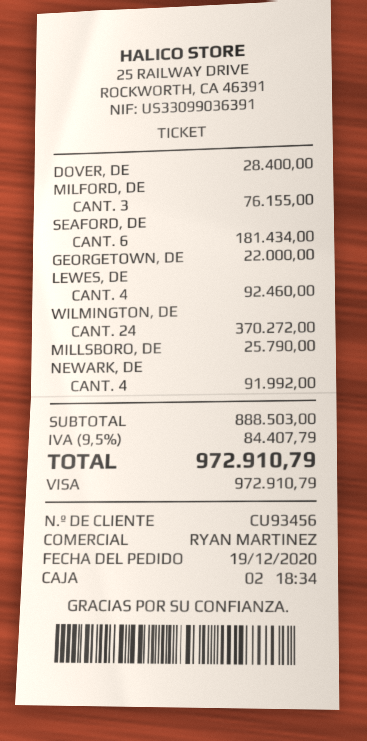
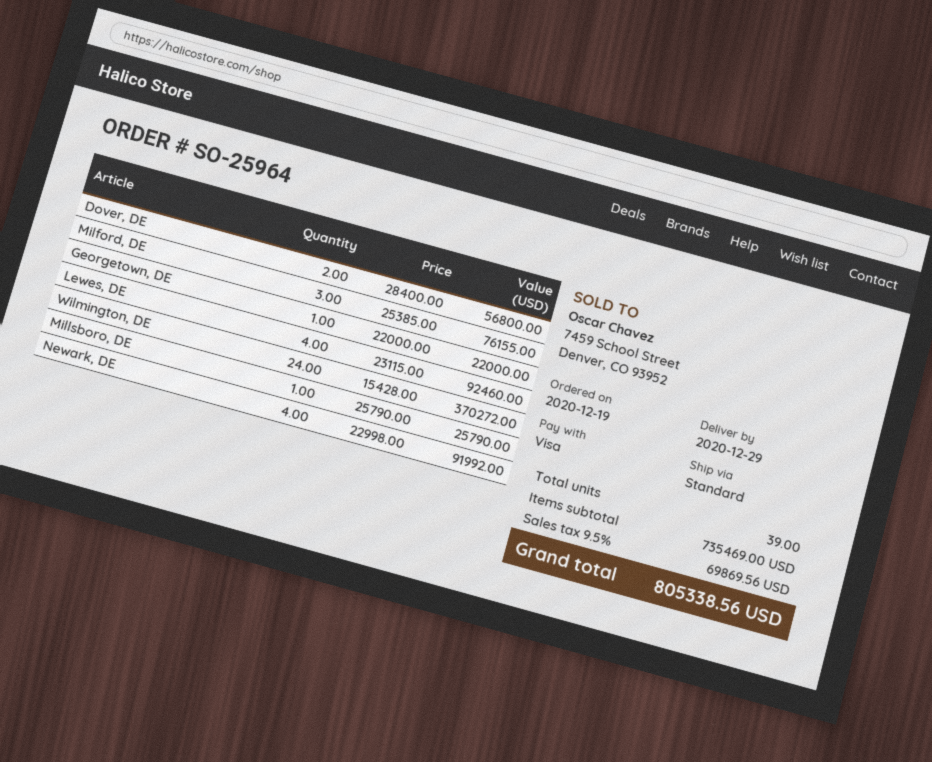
DOVER, DE: 1 for 28400.00 -> 2 for 56800.00
SEAFORD, DE: 6 for 181434.00 -> none
subtotal: 888503.00 -> 735469.00
tax: 9.5% = 84407.79 -> 9.5% = 69869.56
total: 972910.79 -> 805338.56

